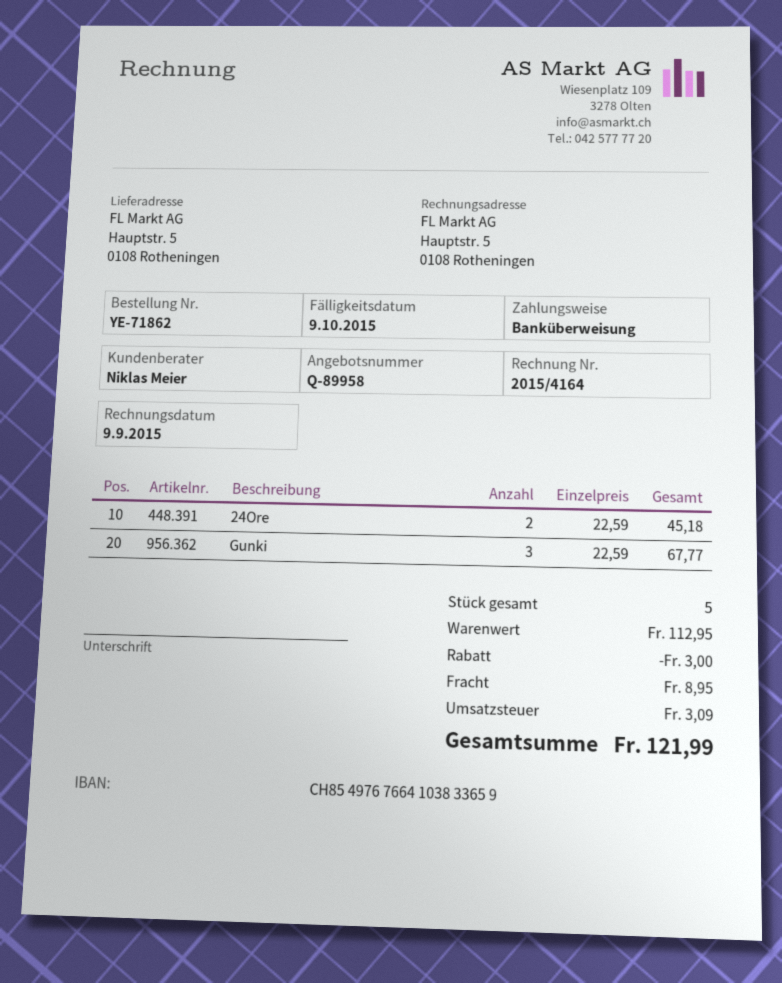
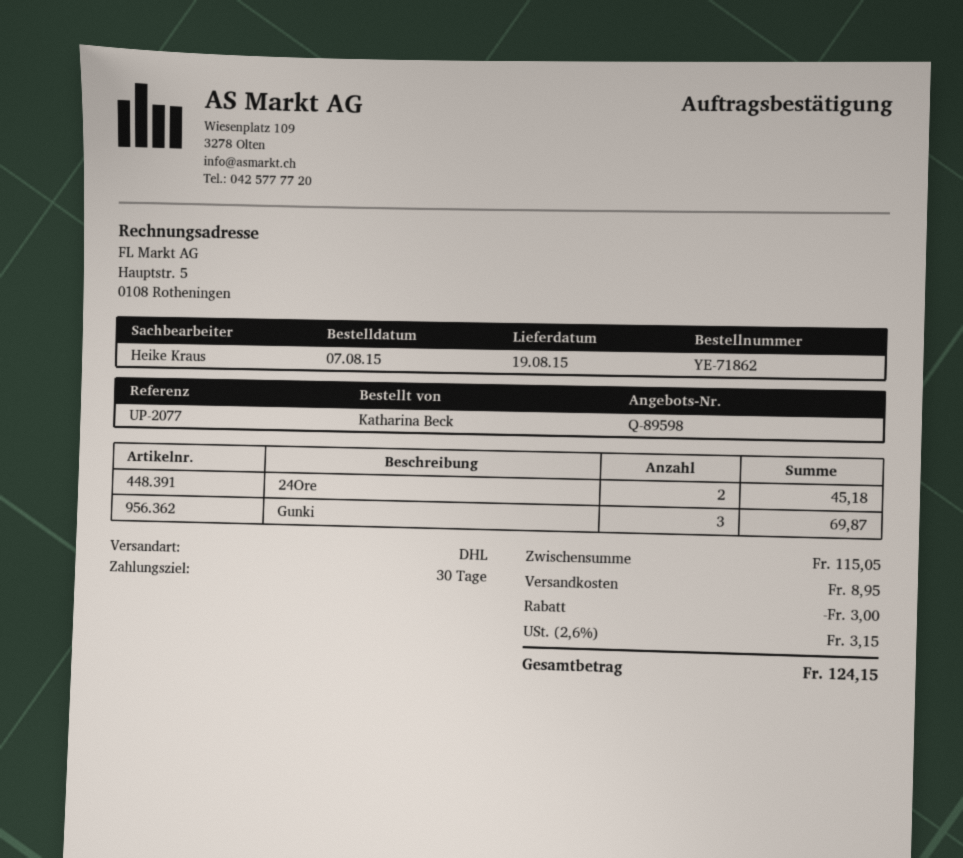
quote number: Q-89958 -> Q-89598
sales rep: Niklas Meier -> Heike Kraus
Gunki: 3 for 67.77 -> 3 for 69.87
subtotal: 112.95 -> 115.05
tax: 3.09 -> 3.15
total: 121.99 -> 124.15

